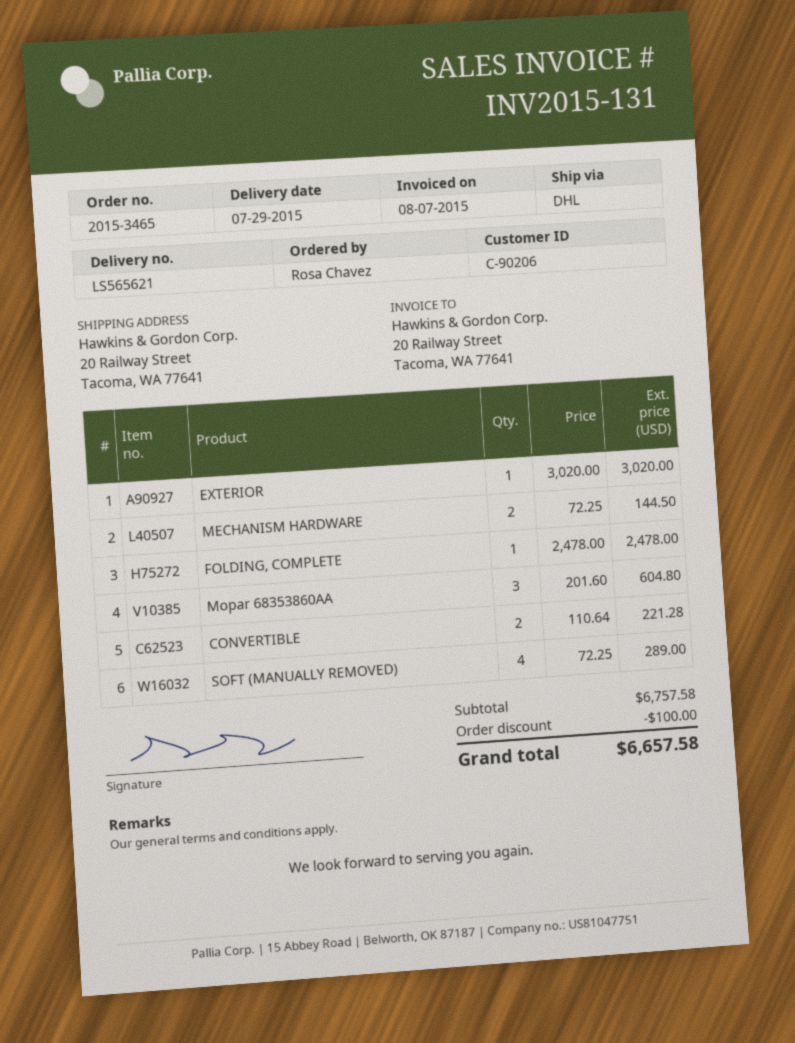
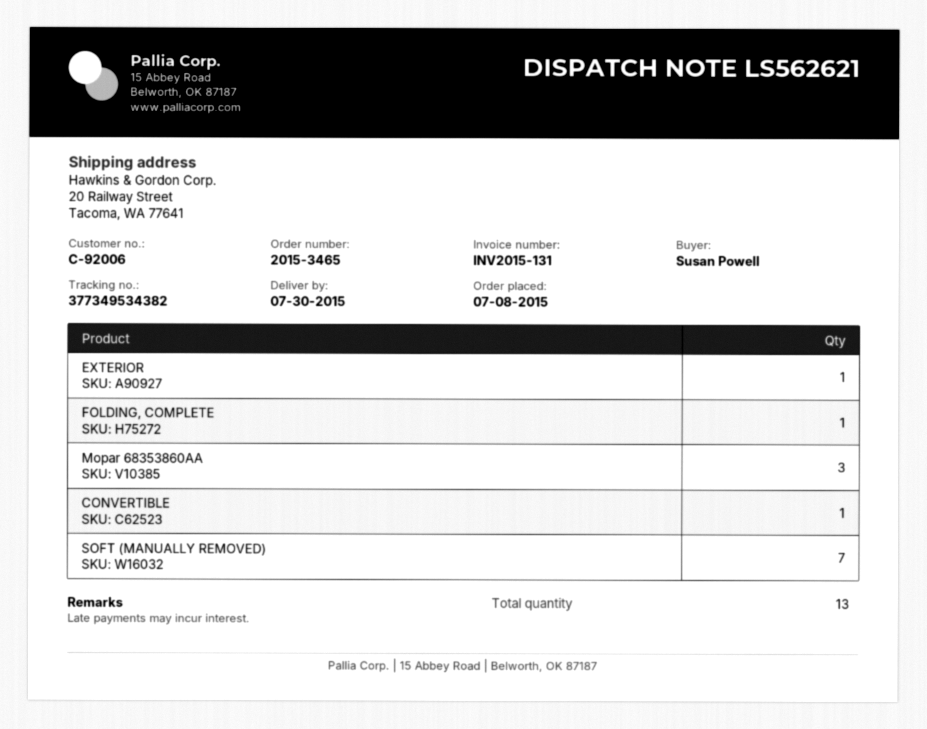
delivery note number: LS565621 -> LS562621
delivery date: 2015-07-29 -> 2015-07-30
customer number: C-90206 -> C-92006
ordered by: Rosa Chavez -> Susan Powell
MECHANISM HARDWARE: 2 -> none
CONVERTIBLE: 2 -> 1
SOFT (MANUALLY REMOVED): 4 -> 7

